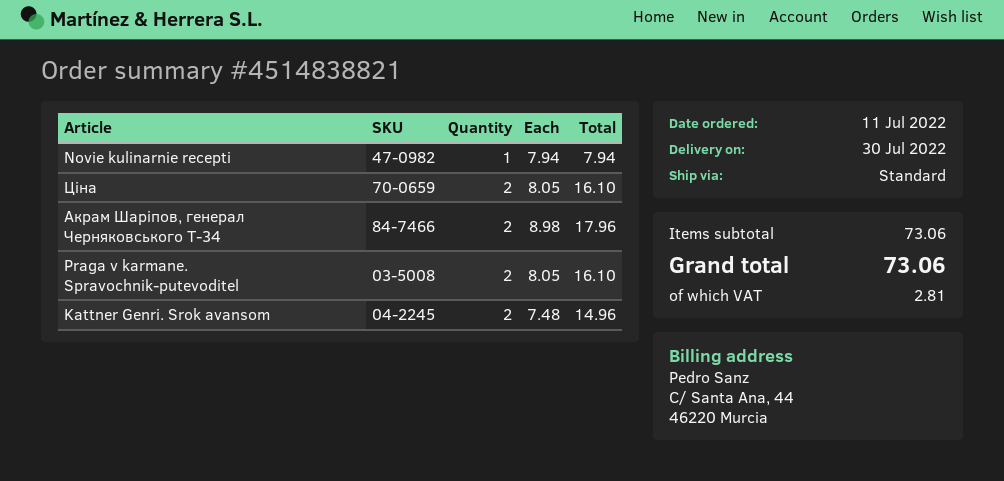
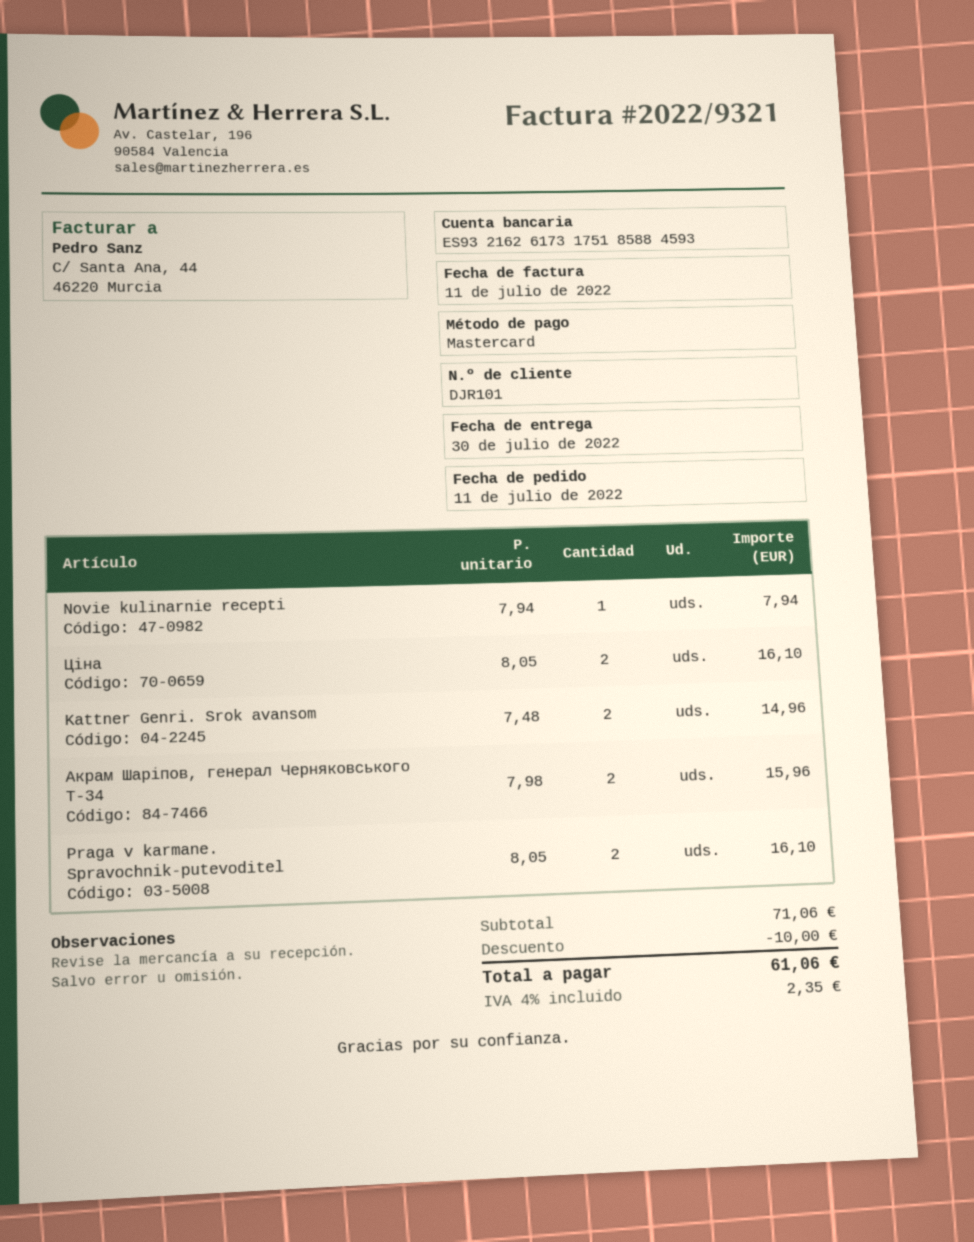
Акрам Шаріпов, генерал Черняковського Т-34: 2 x 8.98 = 17.96 -> 2 x 7.98 = 15.96
subtotal: 73.06 -> 71.06
discount: none -> 10.00
tax: 2.81 -> 2.35
total: 73.06 -> 61.06

